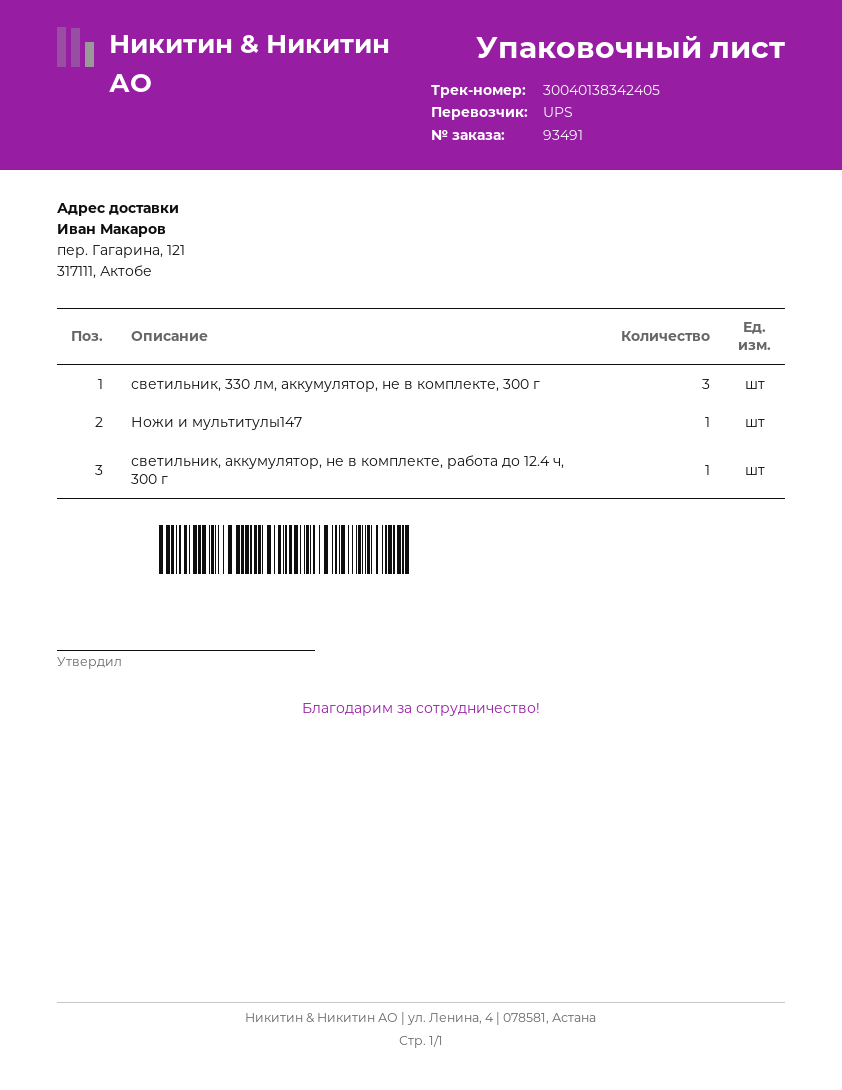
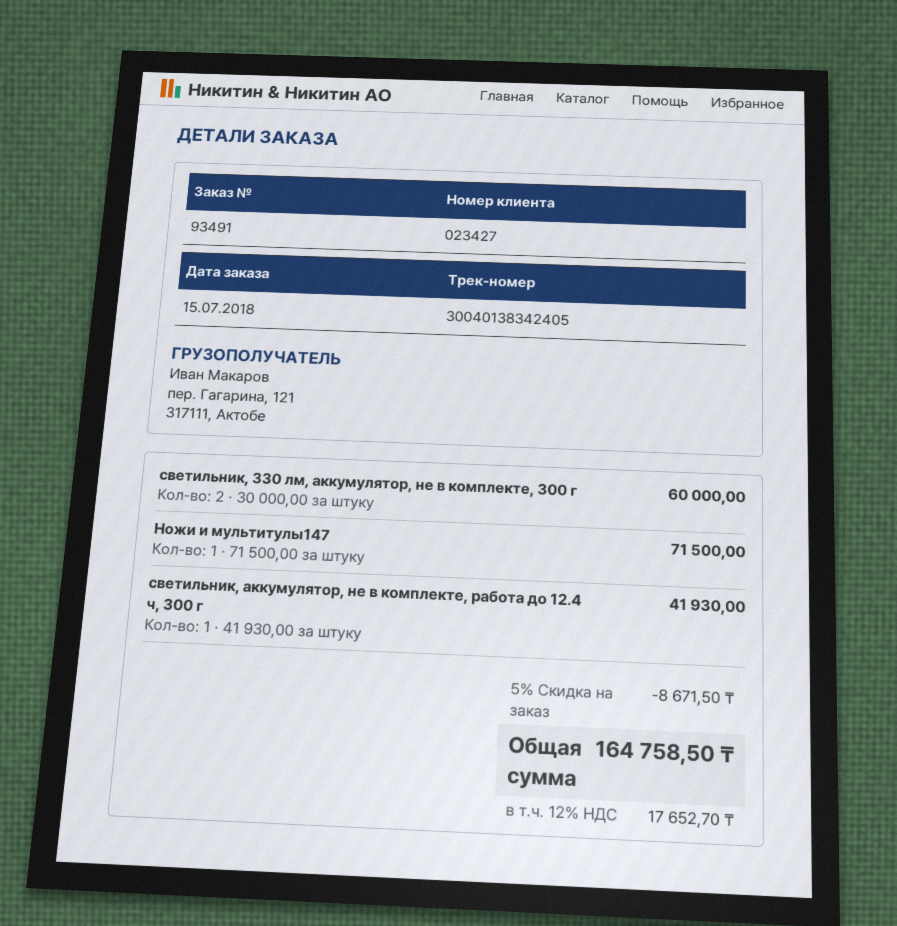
светильник, 330 лм, аккумулятор, не в комплекте, 300 г: 3 -> 2

